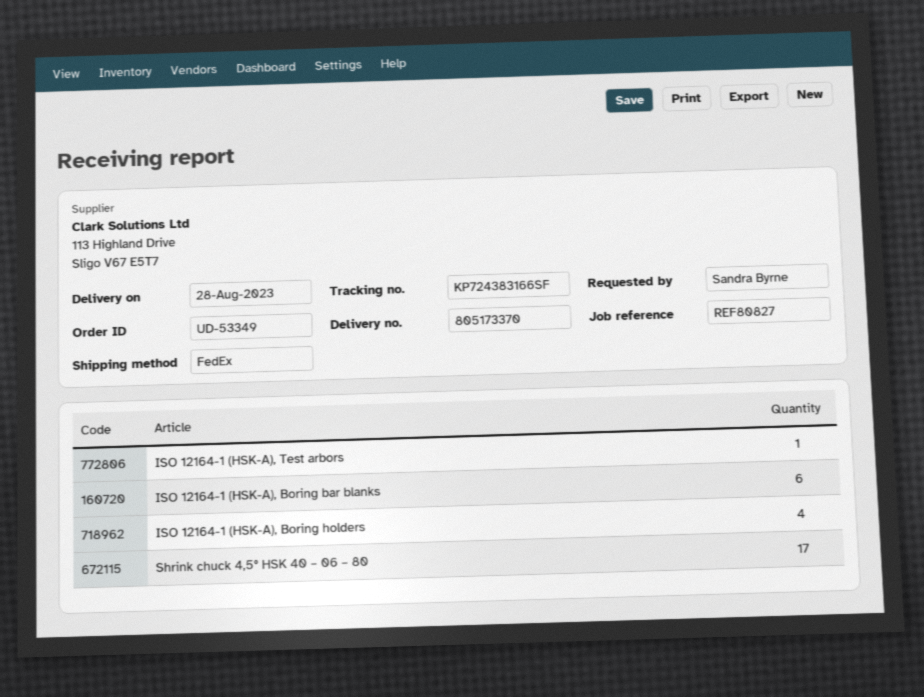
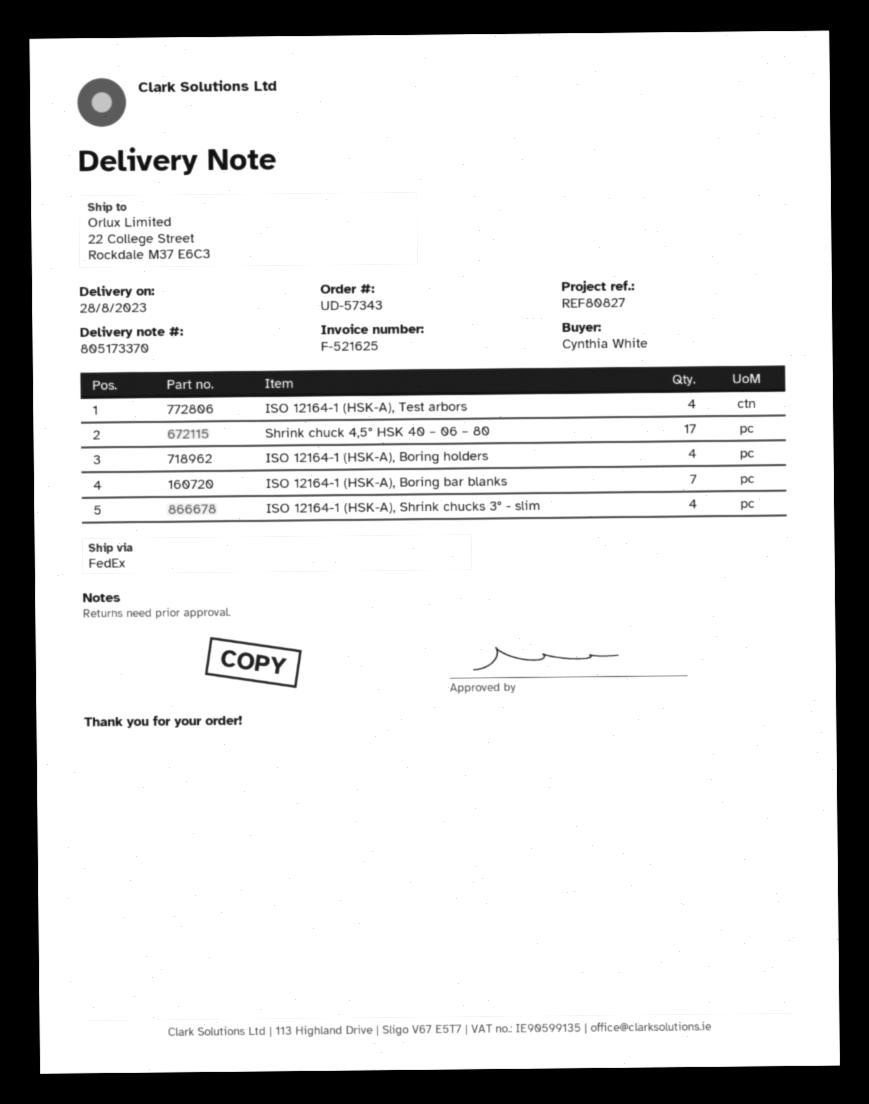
order number: UD-53349 -> UD-57343
ordered by: Sandra Byrne -> Cynthia White
ISO 12164-1 (HSK-A), Test arbors: 1 -> 4
ISO 12164-1 (HSK-A), Boring bar blanks: 6 -> 7
ISO 12164-1 (HSK-A), Shrink chucks 3° - slim: none -> 4

